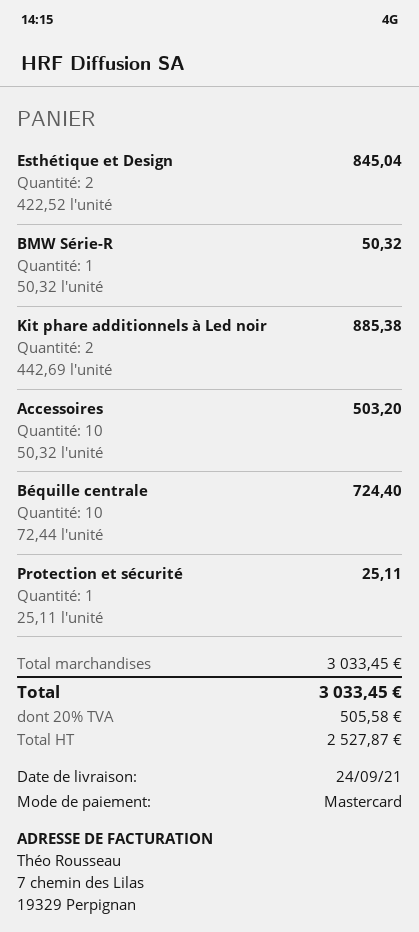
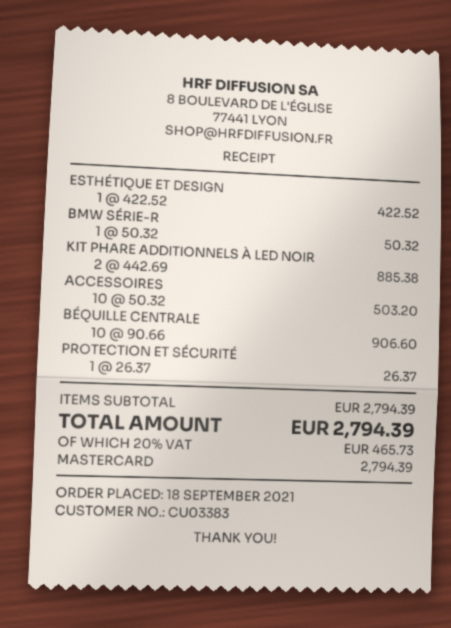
Esthétique et Design: 2 x 422.52 = 845.04 -> 1 x 422.52 = 422.52
Béquille centrale: 10 x 72.44 = 724.40 -> 10 x 90.66 = 906.60
Protection et sécurité: 1 x 25.11 = 25.11 -> 1 x 26.37 = 26.37
subtotal: 3033.45 -> 2794.39
tax: 20% = 505.58 -> 20% = 465.73
total: 3033.45 -> 2794.39

